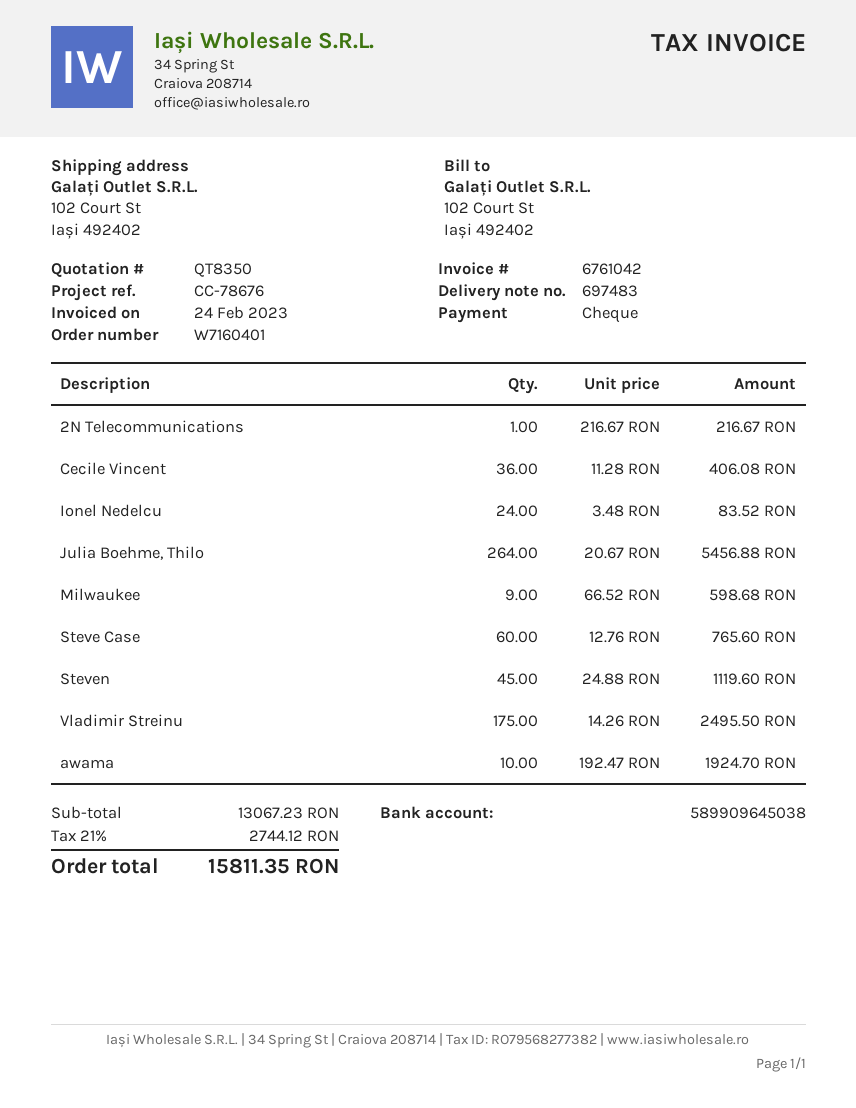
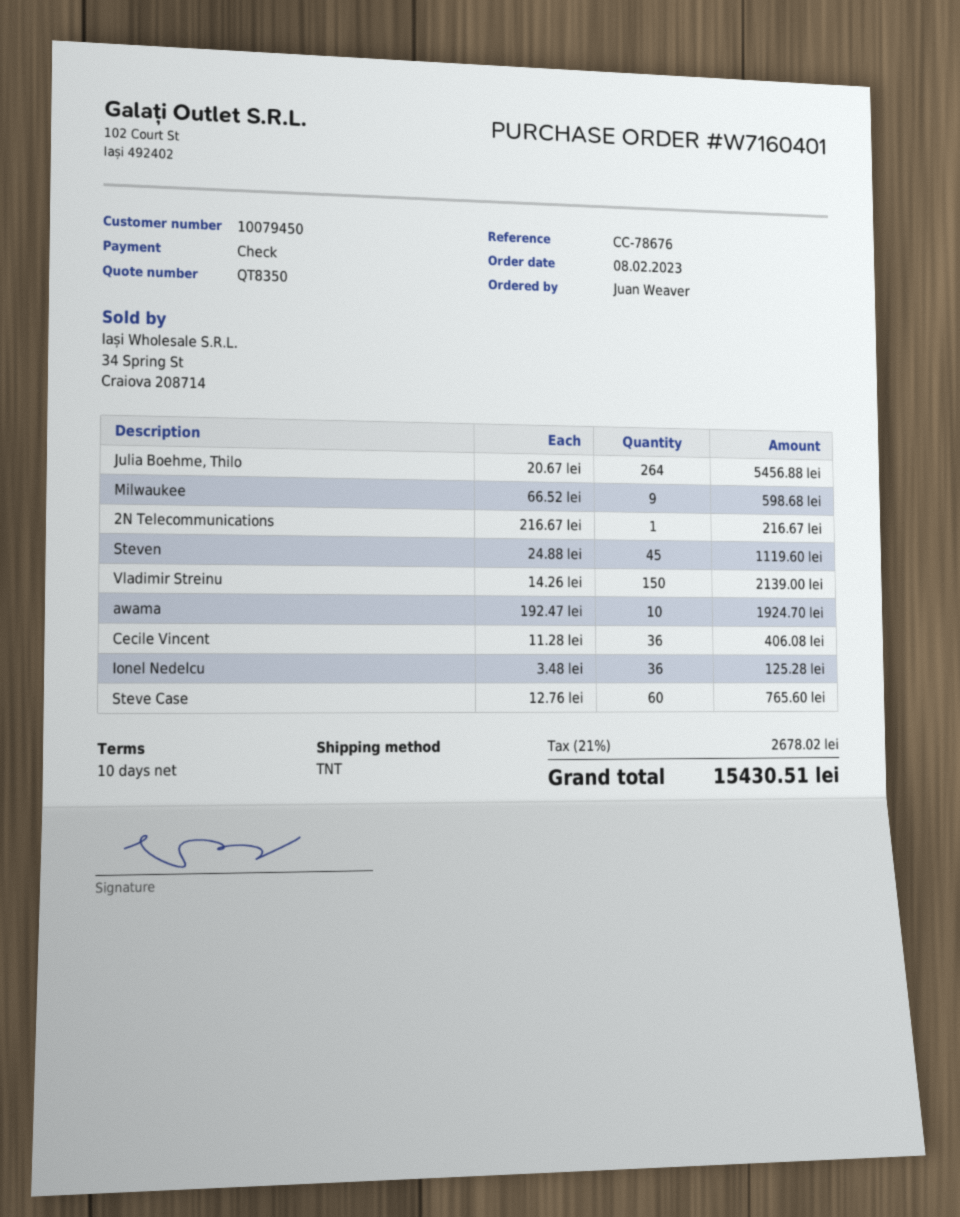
Ionel Nedelcu: 24 x 3.48 = 83.52 -> 36 x 3.48 = 125.28
Vladimir Streinu: 175 x 14.26 = 2495.50 -> 150 x 14.26 = 2139.00
tax: 21% = 2744.12 -> 21% = 2678.02
total: 15811.35 -> 15430.51

